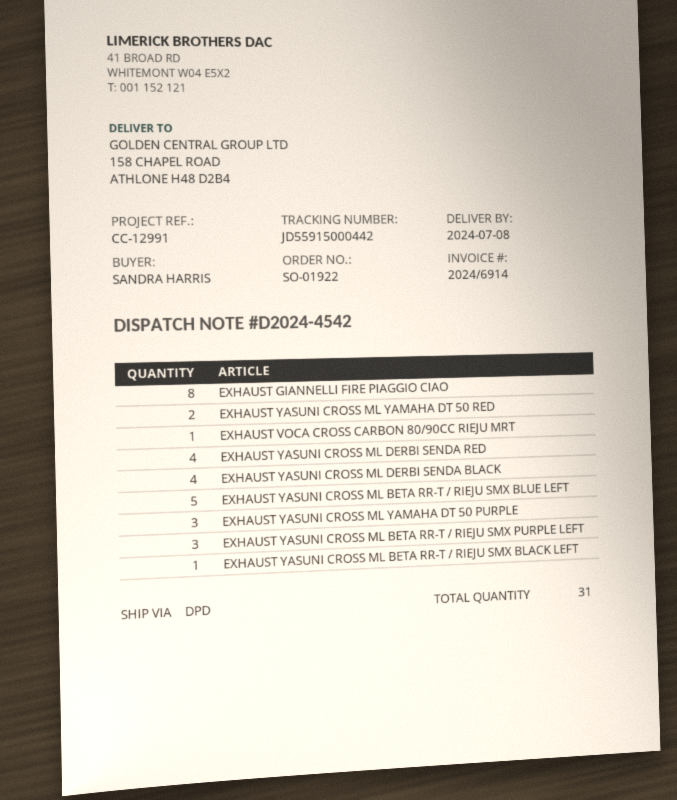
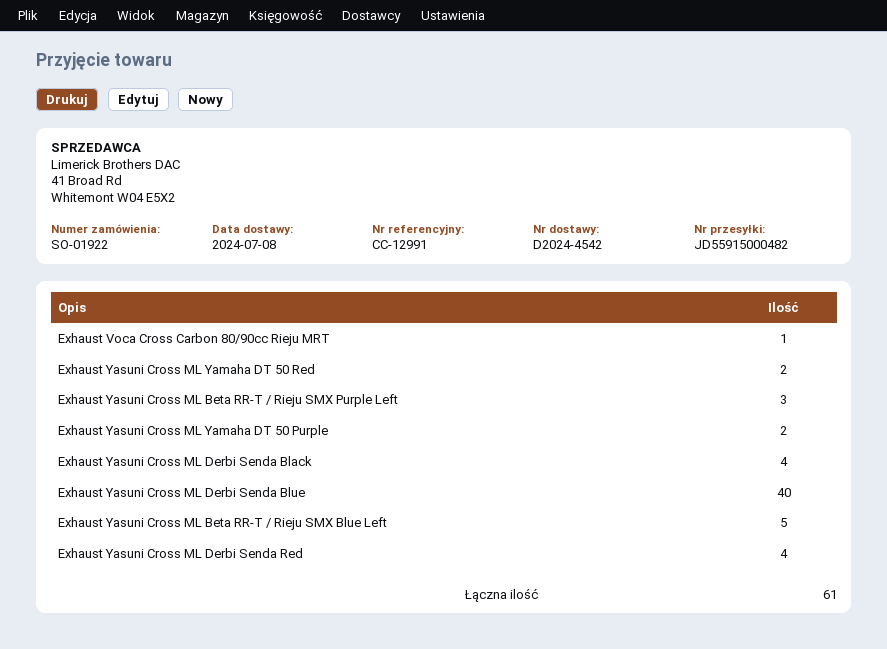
tracking number: JD55915000442 -> JD55915000482
EXHAUST GIANNELLI FIRE PIAGGIO CIAO: 8 -> none
EXHAUST YASUNI CROSS ML YAMAHA DT 50 PURPLE: 3 -> 2
EXHAUST YASUNI CROSS ML BETA RR-T / RIEJU SMX BLACK LEFT: 1 -> none
Exhaust Yasuni Cross ML Derbi Senda Blue: none -> 40
total quantity: 31 -> 61

